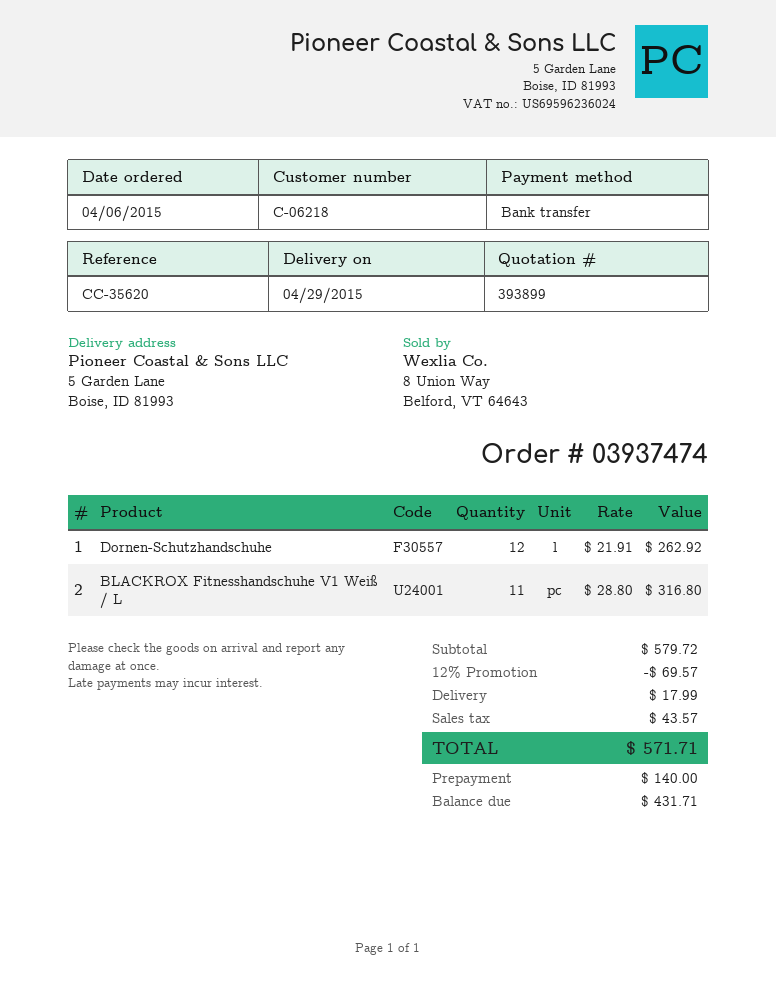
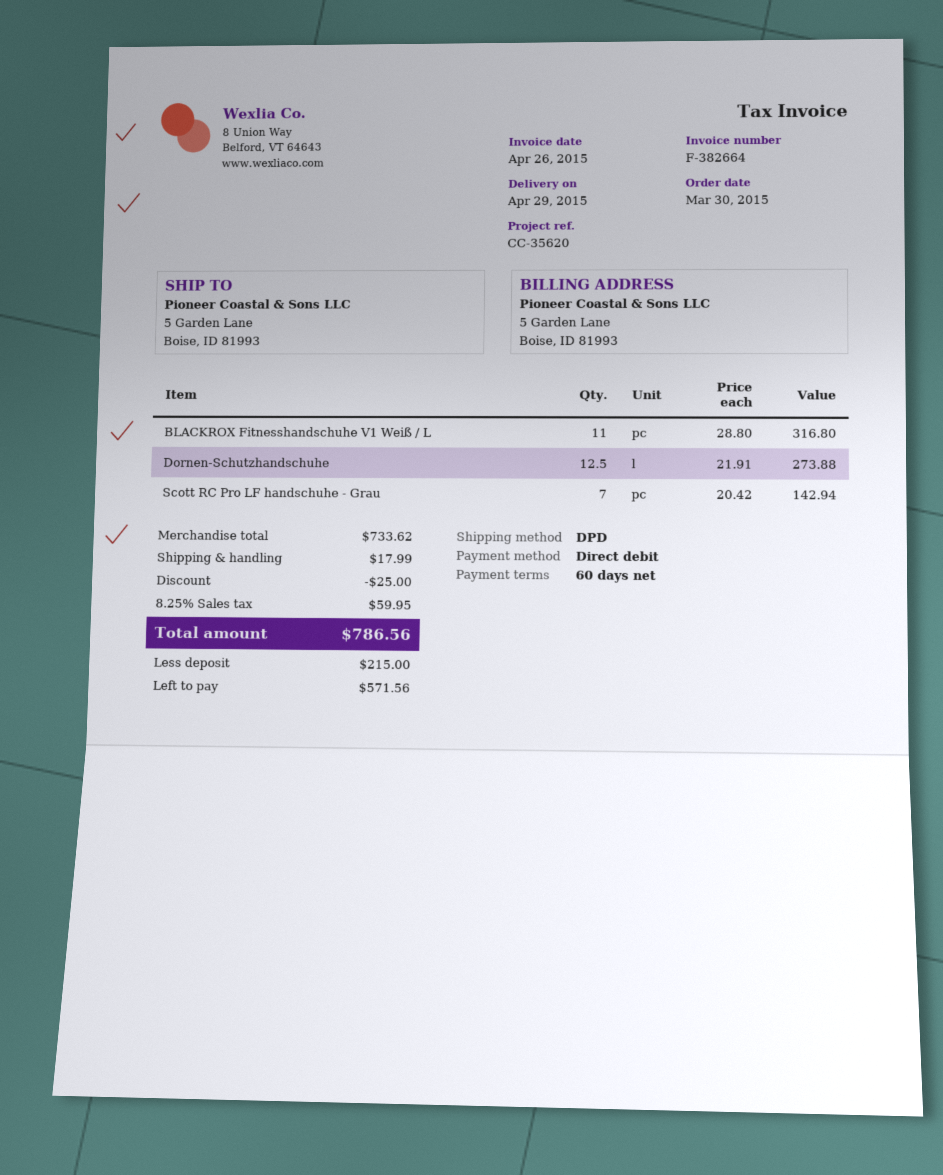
order date: 2015-04-06 -> 2015-03-30
payment method: bank transfer -> direct debit
Dornen-Schutzhandschuhe: 12 x 21.91 = 262.92 -> 12.5 x 21.91 = 273.88
Scott RC Pro LF handschuhe - Grau: none -> 7 x 20.42 = 142.94
subtotal: 579.72 -> 733.62
discount: 69.57 -> 25.00
tax: 43.57 -> 59.95
total: 571.71 -> 786.56
deposit: 140.00 -> 215.00
balance: 431.71 -> 571.56

